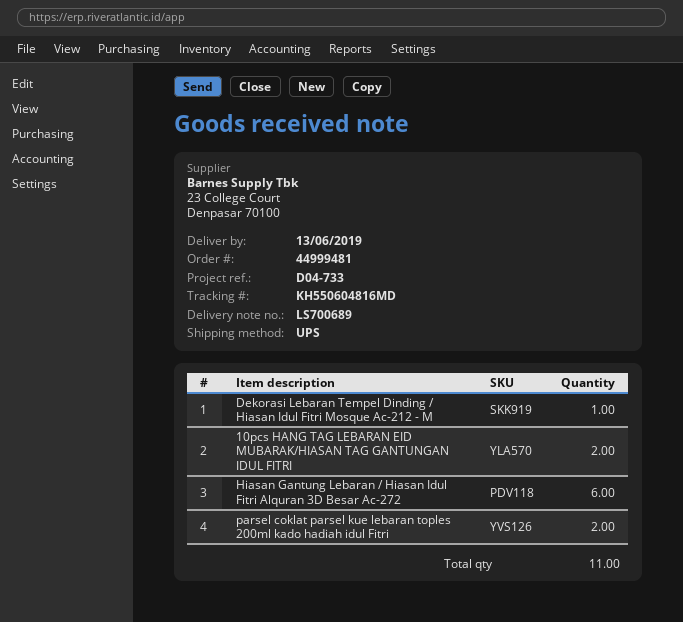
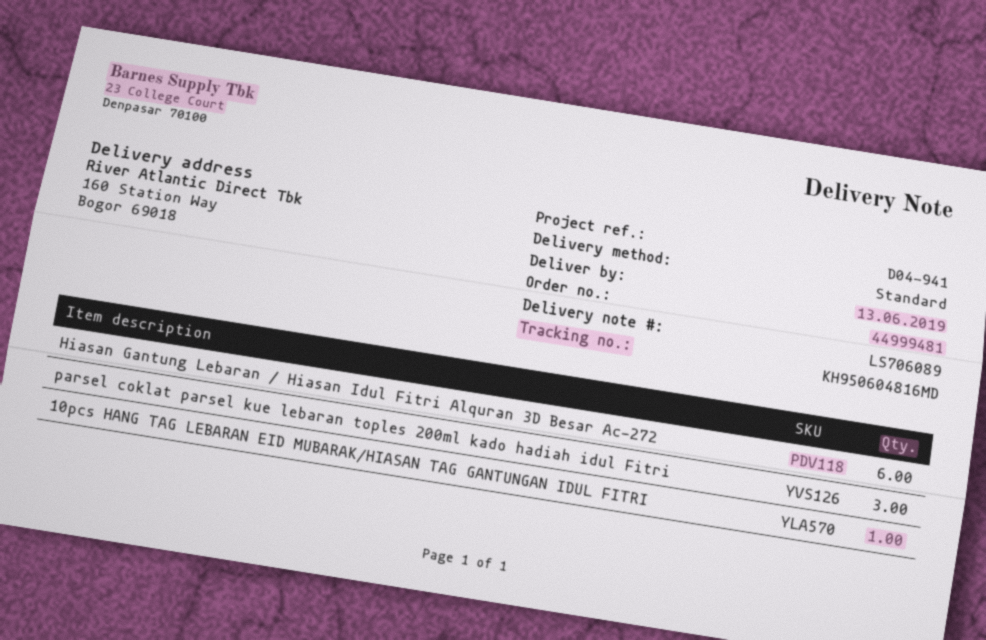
delivery note number: LS700689 -> LS706089
reference: D04-733 -> D04-941
shipping method: UPS -> standard
tracking number: KH550604816MD -> KH950604816MD
Dekorasi Lebaran Tempel Dinding / Hiasan Idul Fitri Mosque Ac-212 - M: 1 -> none
10pcs HANG TAG LEBARAN EID MUBARAK/HIASAN TAG GANTUNGAN IDUL FITRI: 2 -> 1
parsel coklat parsel kue lebaran toples 200ml kado hadiah idul Fitri: 2 -> 3

